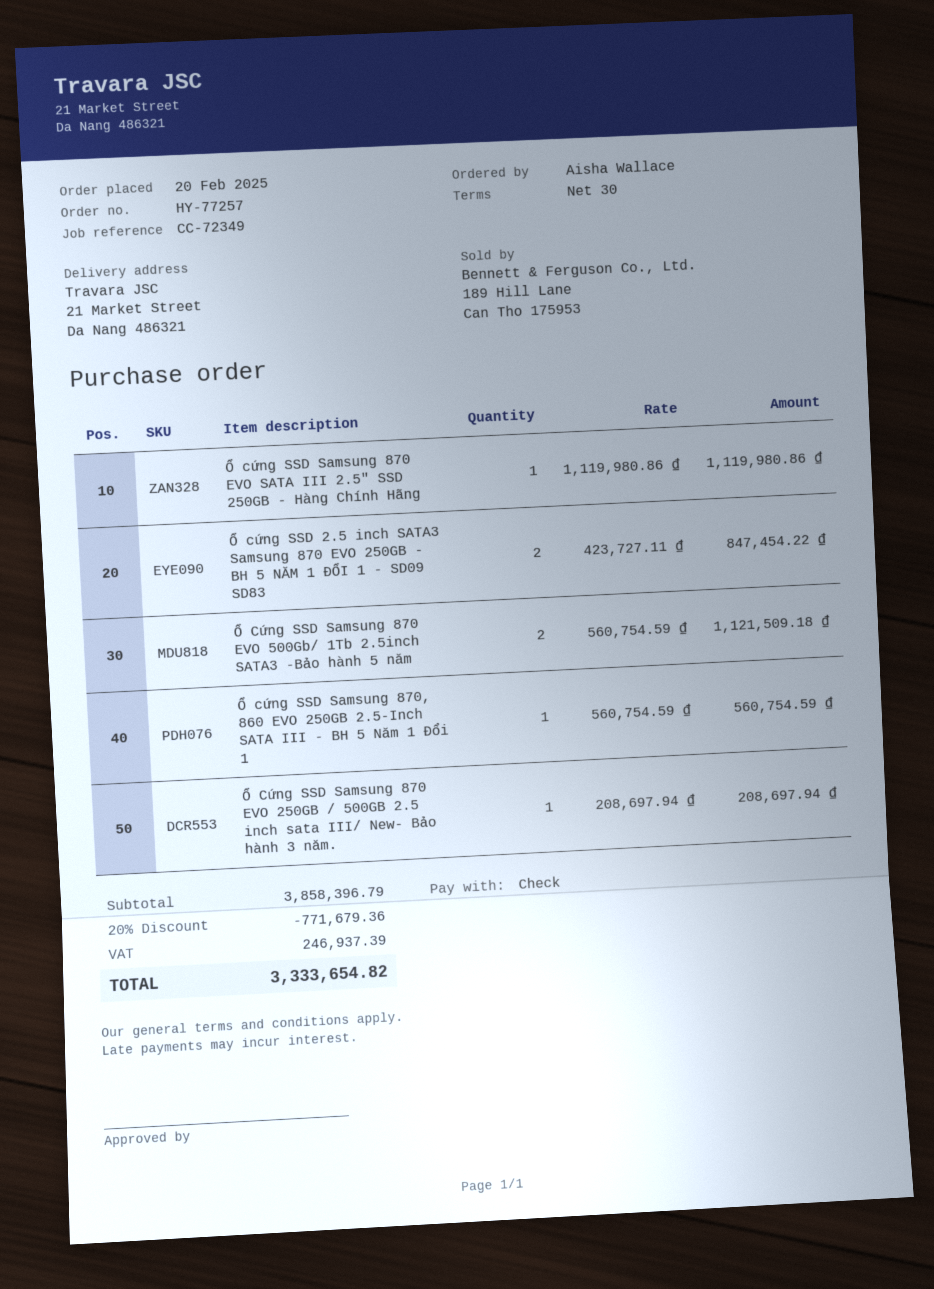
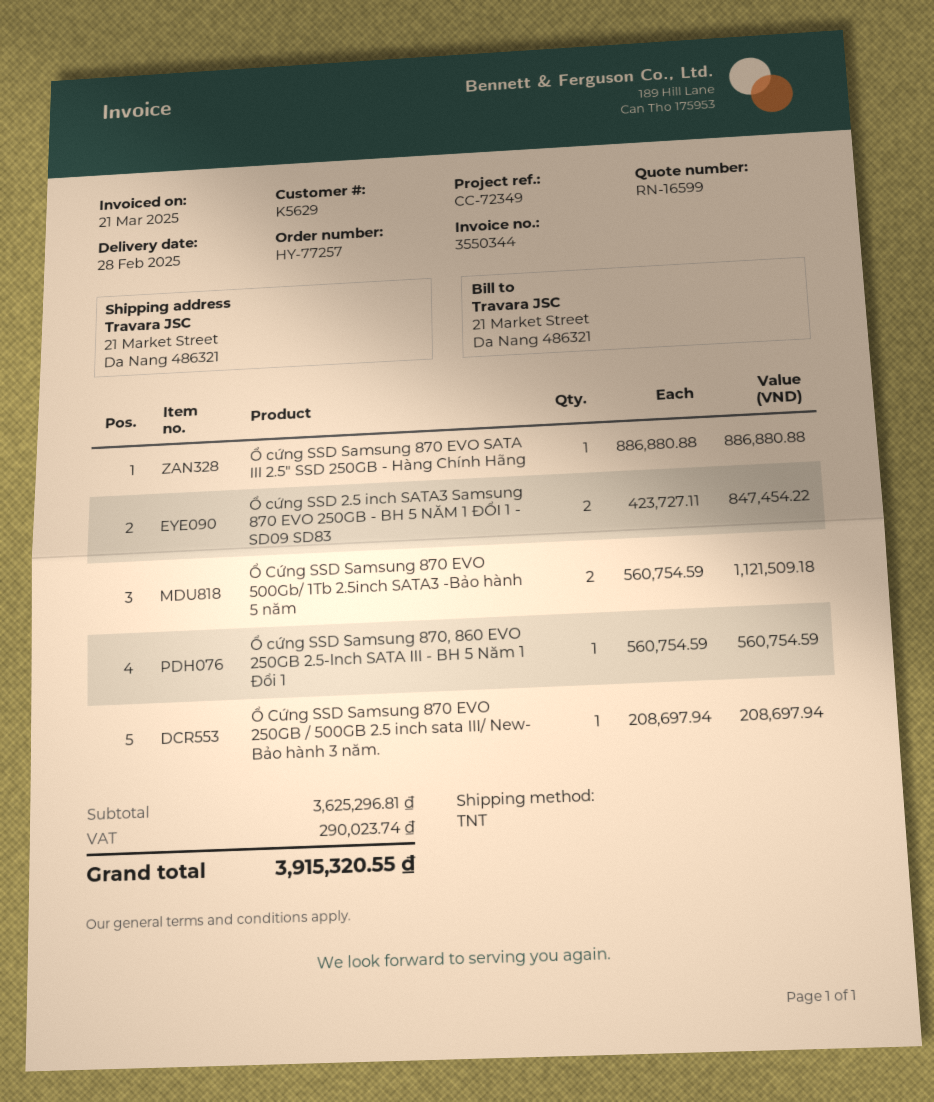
Ổ cứng SSD Samsung 870 EVO SATA III 2.5" SSD 250GB - Hàng Chính Hãng: 1 x 1119980.86 = 1119980.86 -> 1 x 886880.88 = 886880.88
subtotal: 3858396.79 -> 3625296.81
discount: 20% = 771679.36 -> none
tax: 246937.39 -> 290023.74
total: 3333654.82 -> 3915320.55

